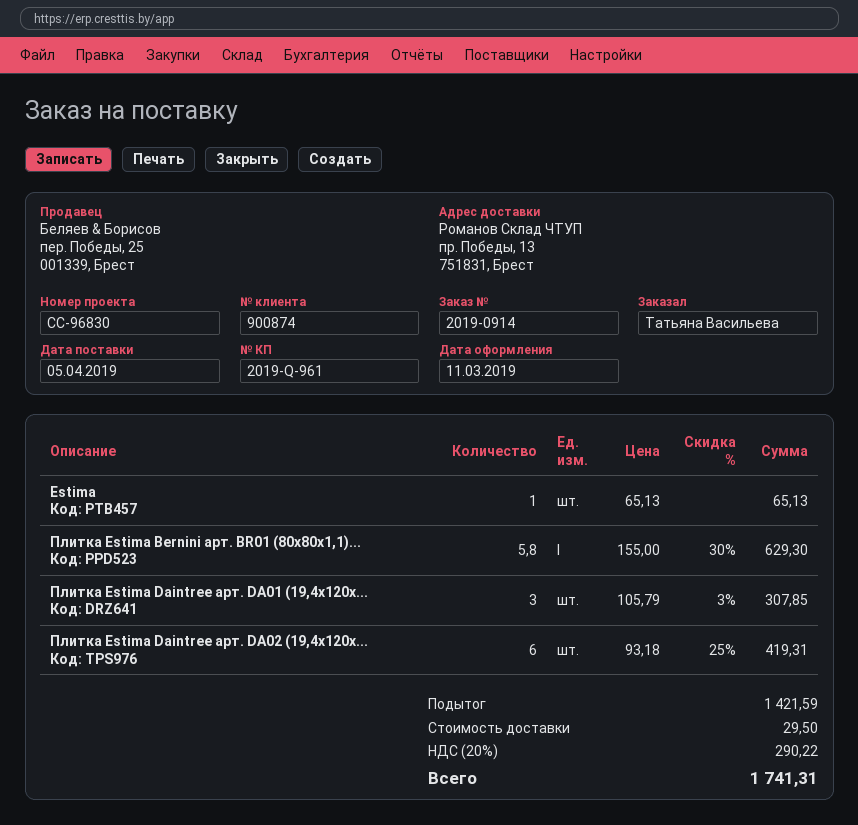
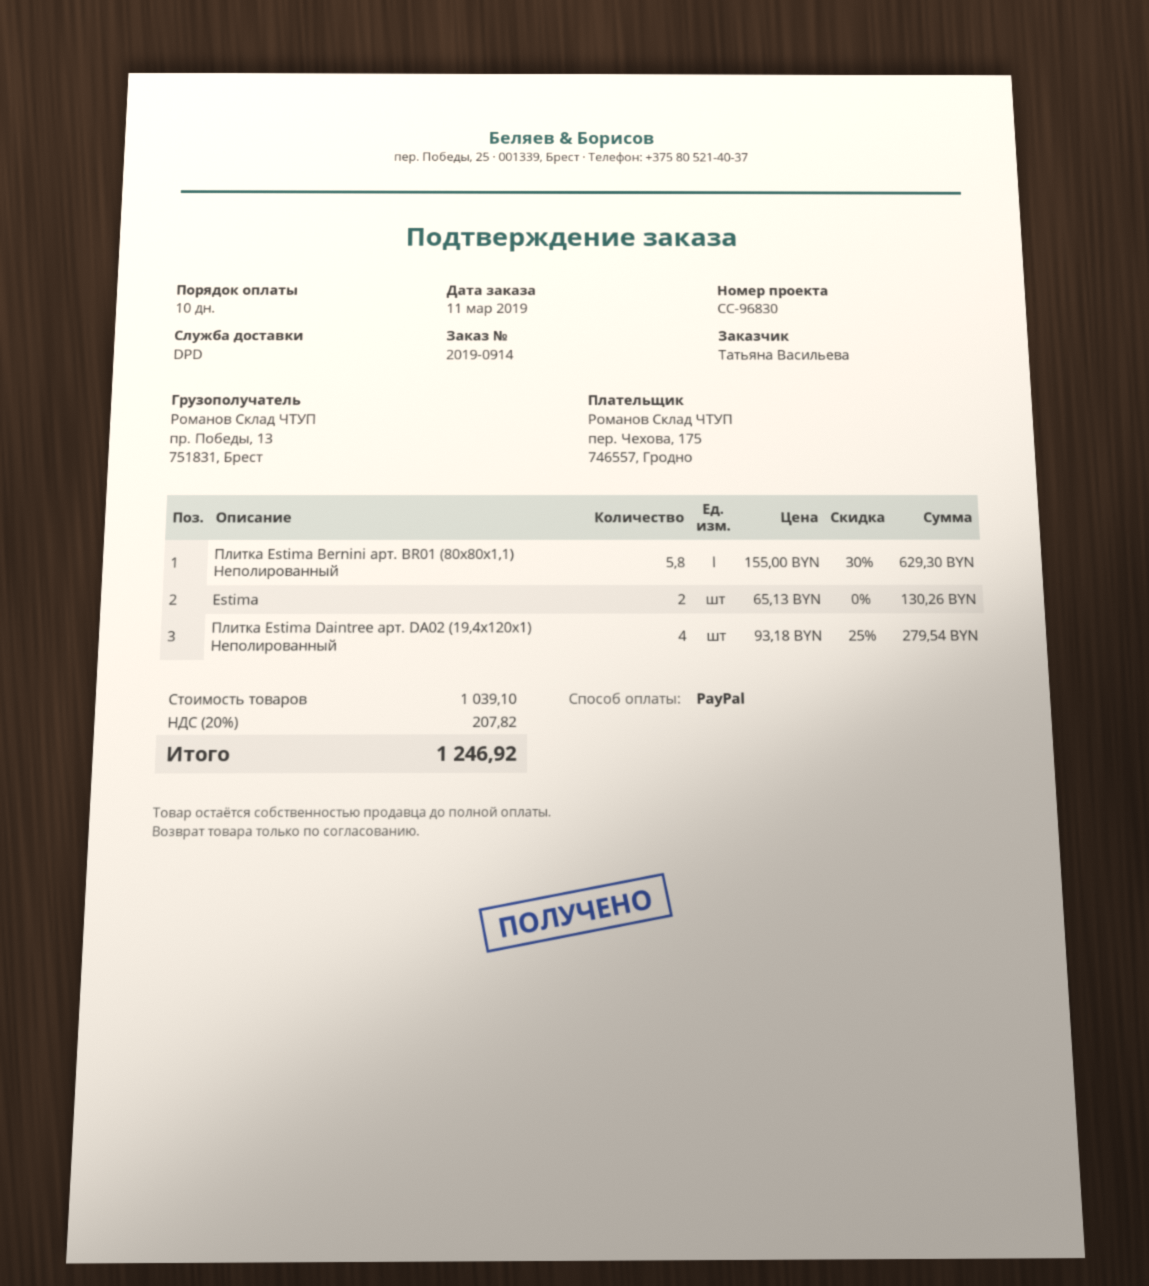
Estima: 1 x 65.13 = 65.13 -> 2 x 65.13 = 130.26
Плитка Estima Daintree арт. DA01 (19,4x120x...: 3 x 105.79 - 3% = 307.85 -> none
Плитка Estima Daintree арт. DA02 (19,4x120x...: 6 x 93.18 - 25% = 419.31 -> 4 x 93.18 - 25% = 279.54
subtotal: 1421.59 -> 1039.10
shipping: 29.50 -> none
tax: 20% = 290.22 -> 20% = 207.82
total: 1741.31 -> 1246.92

